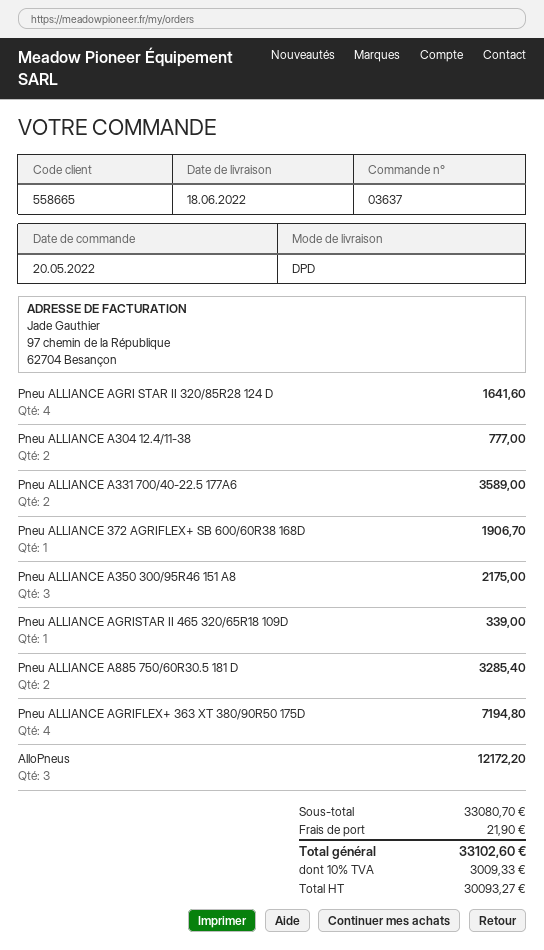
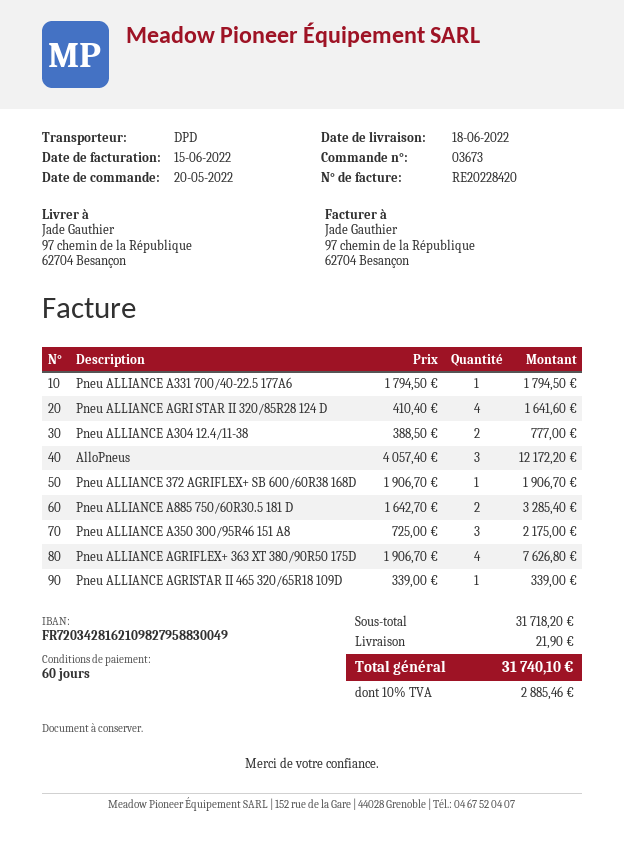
order number: 03637 -> 03673
Pneu ALLIANCE A331 700/40-22.5 177A6: 2 for 3589.00 -> 1 for 1794.50
Pneu ALLIANCE AGRIFLEX+ 363 XT 380/90R50 175D: 4 for 7194.80 -> 4 for 7626.80
subtotal: 33080.70 -> 31718.20
tax: 10% = 3009.33 -> 10% = 2885.46
total: 33102.60 -> 31740.10

